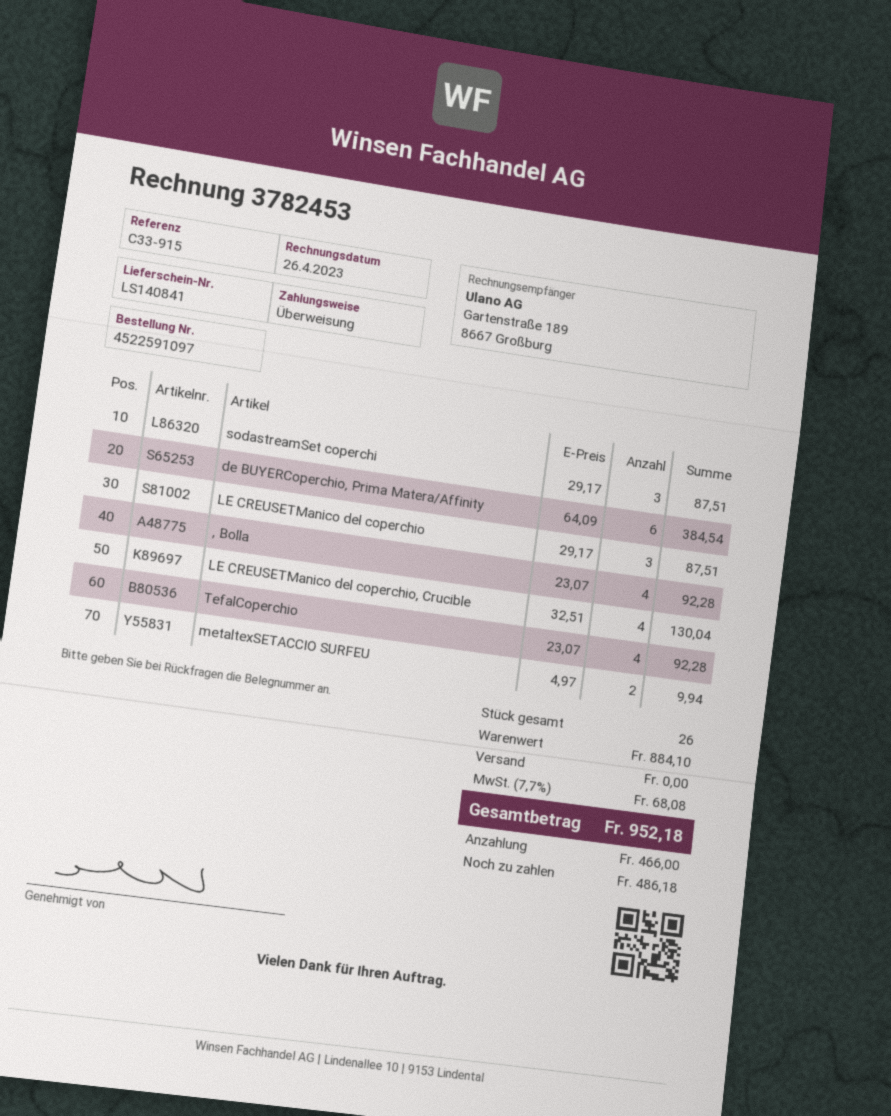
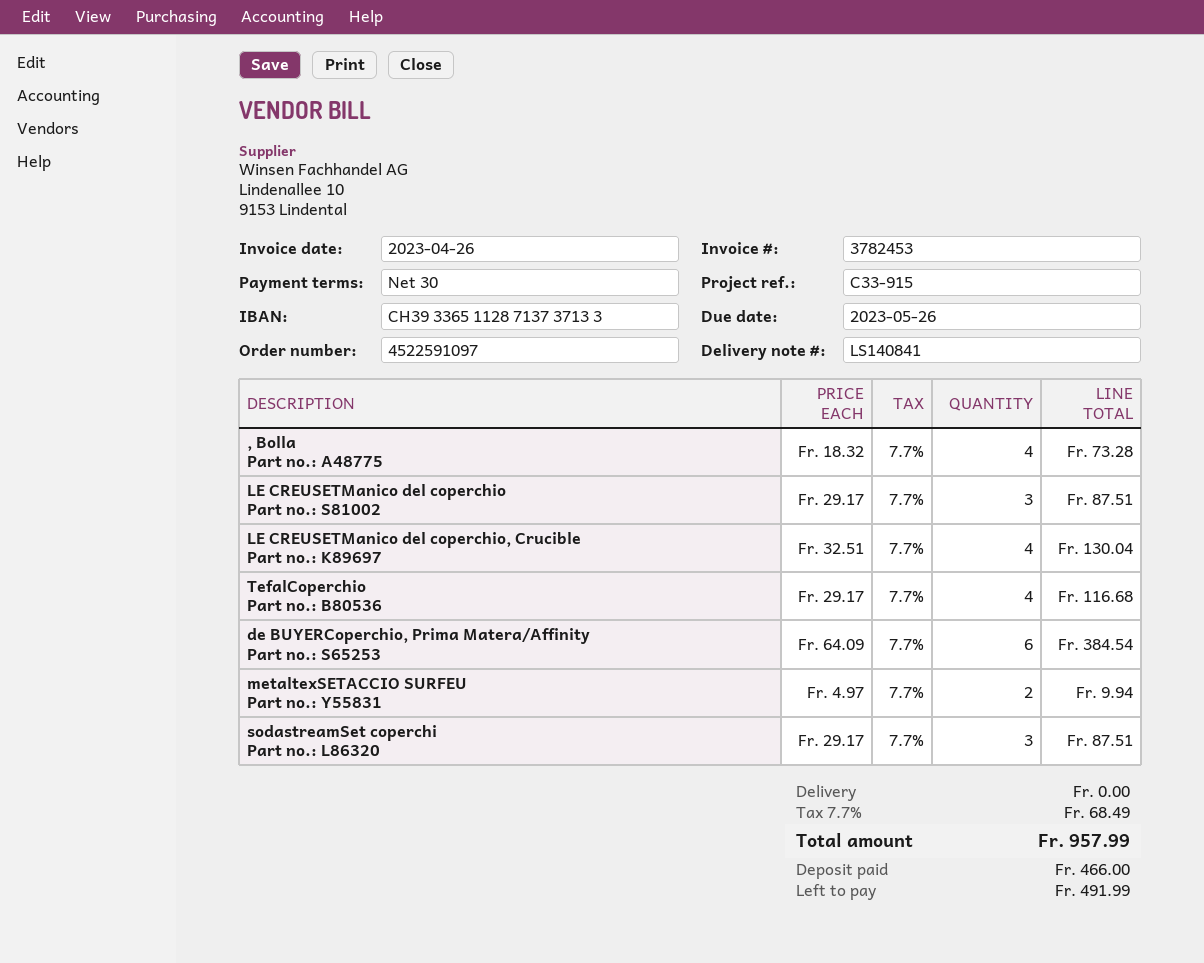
, Bolla: 4 x 23.07 = 92.28 -> 4 x 18.32 = 73.28
TefalCoperchio: 4 x 23.07 = 92.28 -> 4 x 29.17 = 116.68
tax: 7.7% = 68.08 -> 7.7% = 68.49
total: 952.18 -> 957.99
balance: 486.18 -> 491.99

